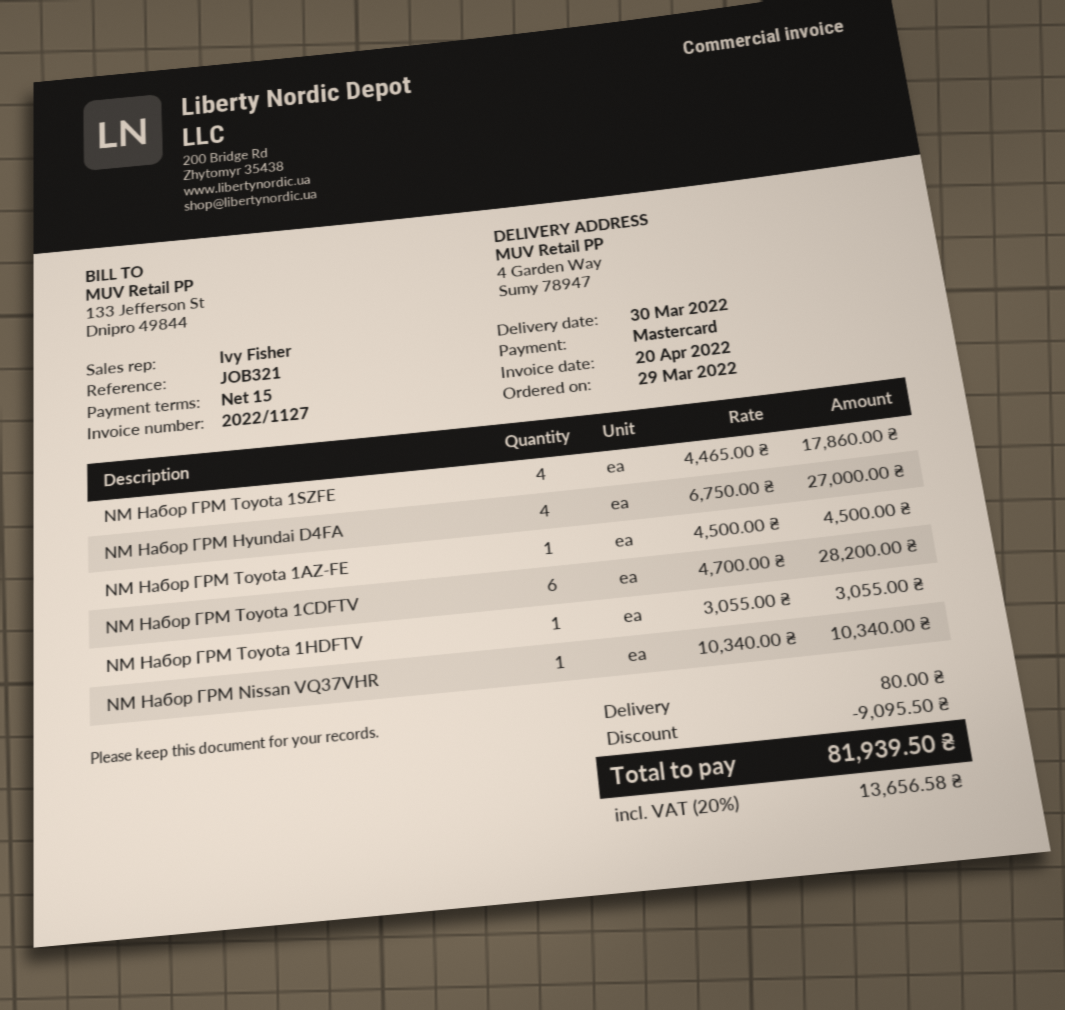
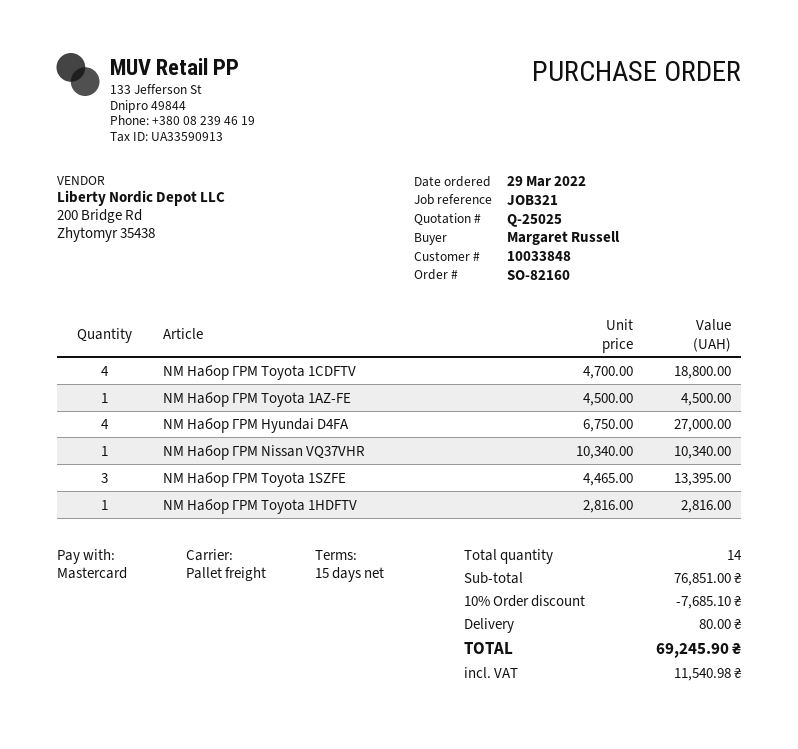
NM Набор ГРМ Toyota 1SZFE: 4 x 4465.00 = 17860.00 -> 3 x 4465.00 = 13395.00
NM Набор ГРМ Toyota 1CDFTV: 6 x 4700.00 = 28200.00 -> 4 x 4700.00 = 18800.00
NM Набор ГРМ Toyota 1HDFTV: 1 x 3055.00 = 3055.00 -> 1 x 2816.00 = 2816.00
discount: 9095.50 -> 7685.10
tax: 13656.58 -> 11540.98
total: 81939.50 -> 69245.90

